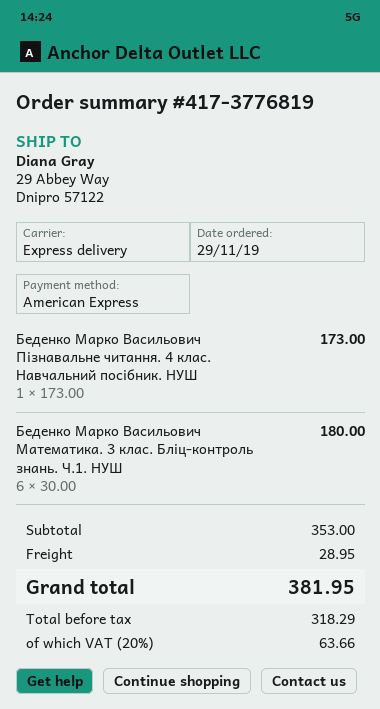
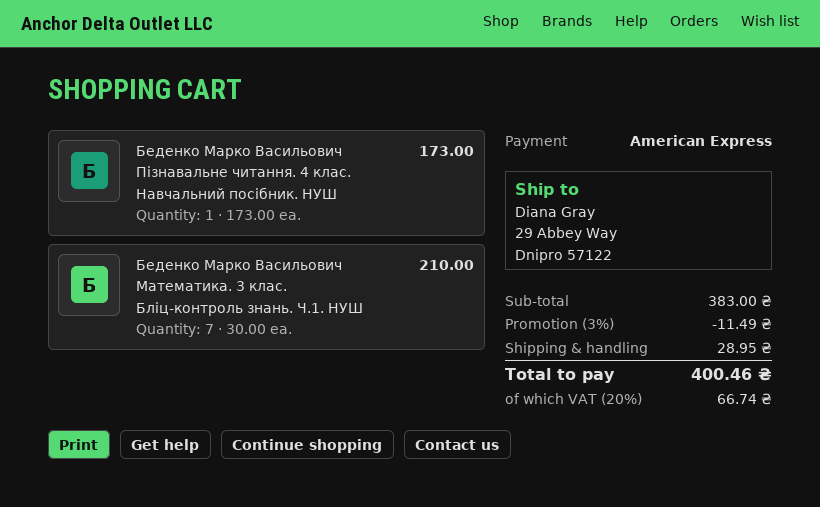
Беденко Марко Васильович Математика. 3 клас. Бліц-контроль знань. Ч.1. НУШ: 6 x 30.00 = 180.00 -> 7 x 30.00 = 210.00
subtotal: 353.00 -> 383.00
discount: none -> 3% = 11.49
tax: 20% = 63.66 -> 20% = 66.74
total: 381.95 -> 400.46

